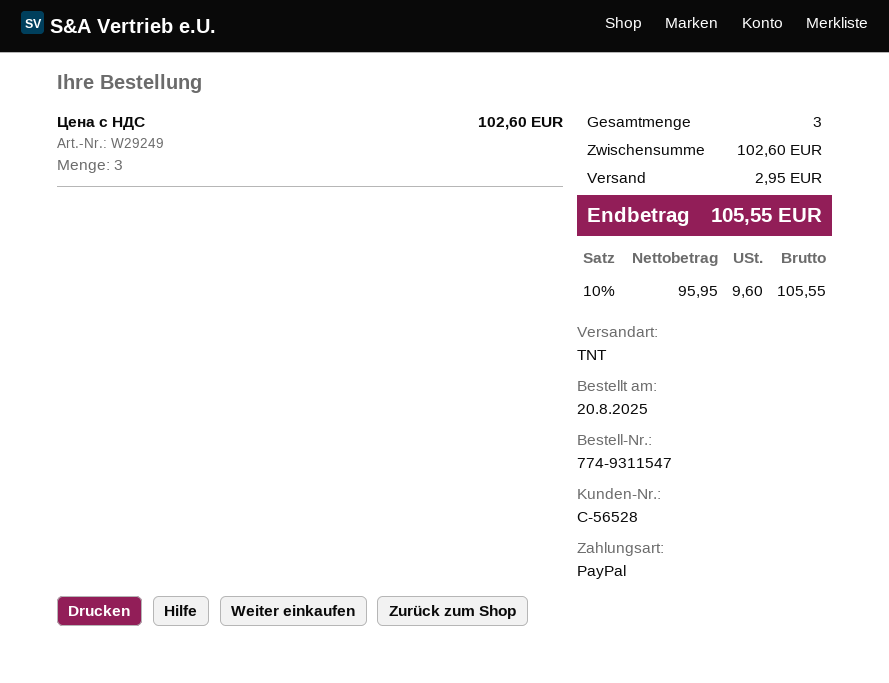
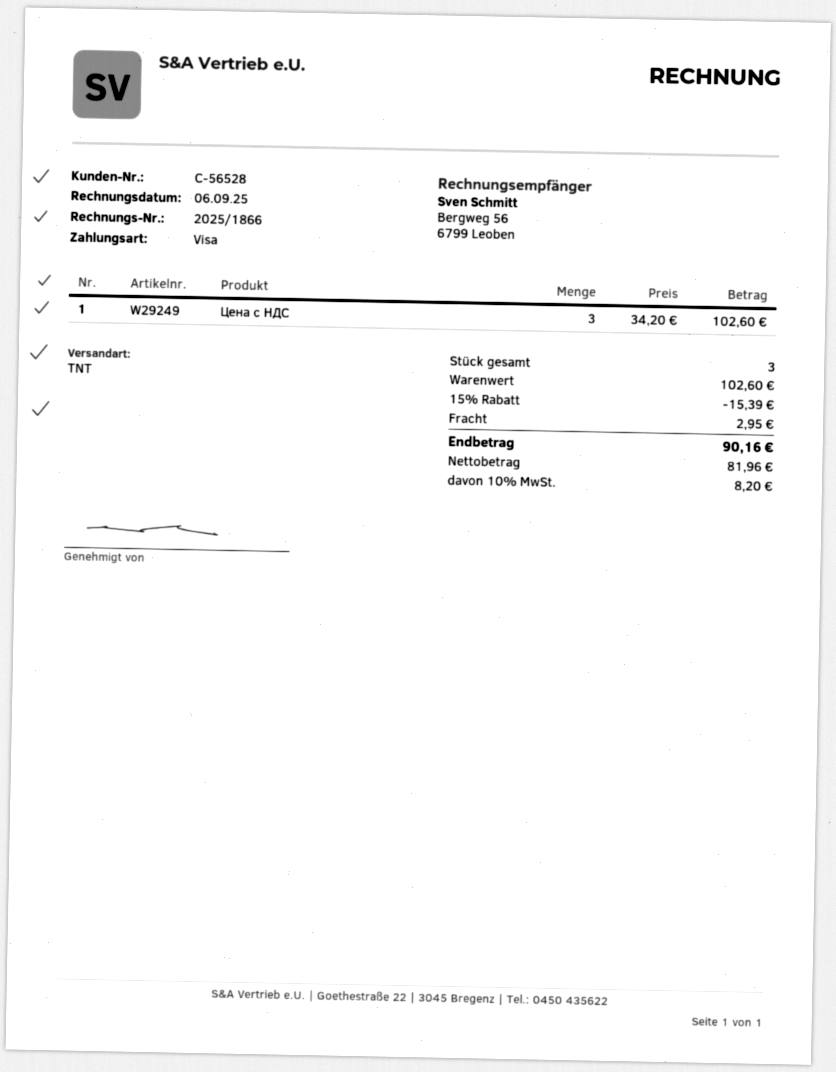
payment method: PayPal -> Visa
discount: none -> 15% = 15.39
net: 95.95 -> 81.96
tax: 10% = 9.60 -> 10% = 8.20
total: 105.55 -> 90.16

